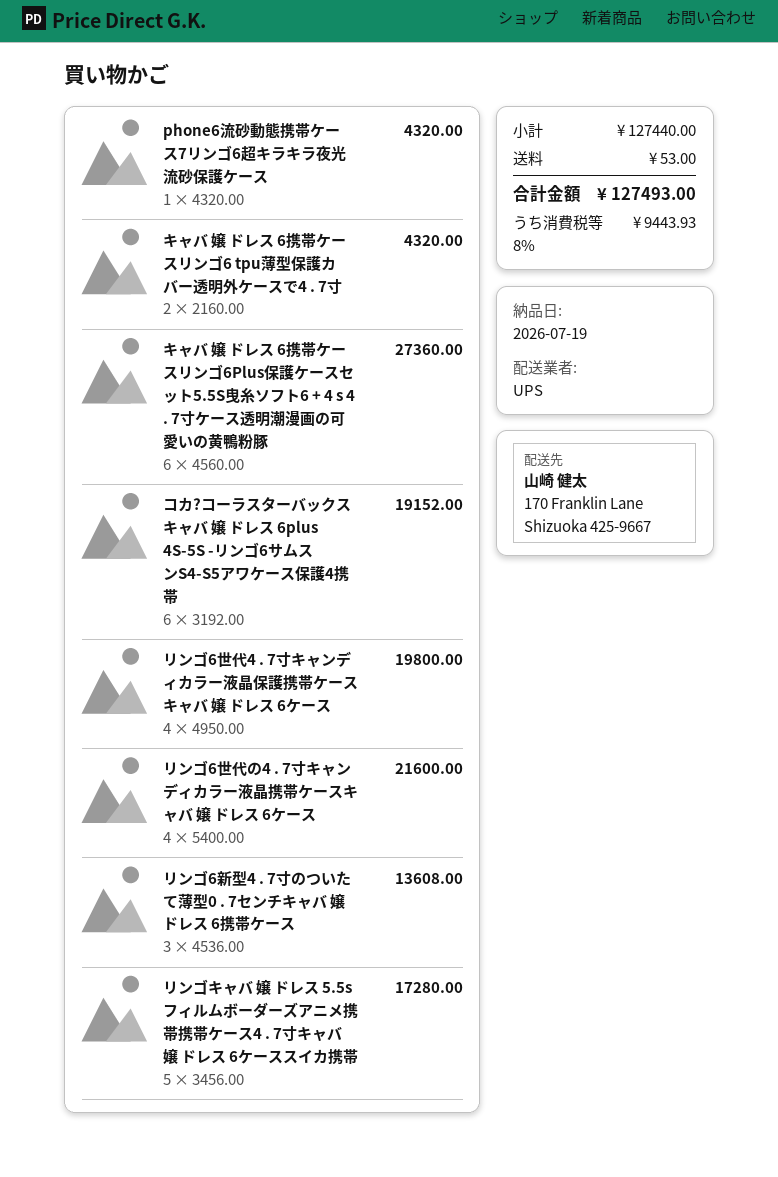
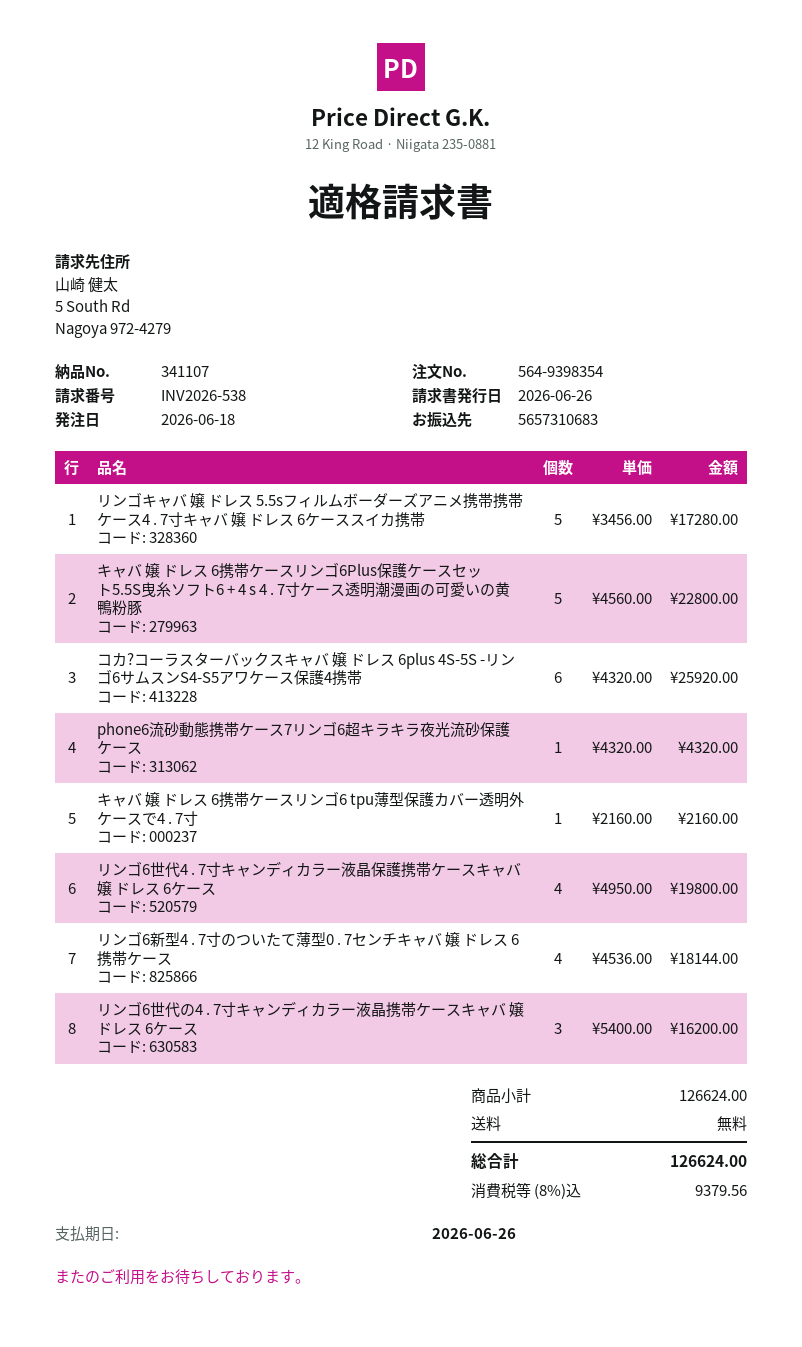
キャバ 嬢 ドレス 6携帯ケースリンゴ6 tpu薄型保護カバー透明外ケースで4 . 7寸: 2 x 2160.00 = 4320.00 -> 1 x 2160.00 = 2160.00
キャバ 嬢 ドレス 6携帯ケースリンゴ6Plus保護ケースセット5.5S曳糸ソフト6 + 4 s 4 . 7寸ケース透明潮漫画の可愛いの黄鴨粉豚: 6 x 4560.00 = 27360.00 -> 5 x 4560.00 = 22800.00
コカ?コーラスターバックスキャバ 嬢 ドレス 6plus 4S-5S -リンゴ6サムスンS4-S5アワケース保護4携帯: 6 x 3192.00 = 19152.00 -> 6 x 4320.00 = 25920.00
リンゴ6世代の4 . 7寸キャンディカラー液晶携帯ケースキャバ 嬢 ドレス 6ケース: 4 x 5400.00 = 21600.00 -> 3 x 5400.00 = 16200.00
リンゴ6新型4 . 7寸のついたて薄型0 . 7センチキャバ 嬢 ドレス 6携帯ケース: 3 x 4536.00 = 13608.00 -> 4 x 4536.00 = 18144.00
subtotal: 127440.00 -> 126624.00
shipping: 53.00 -> 0.00
tax: 8% = 9443.93 -> 8% = 9379.56
total: 127493.00 -> 126624.00

